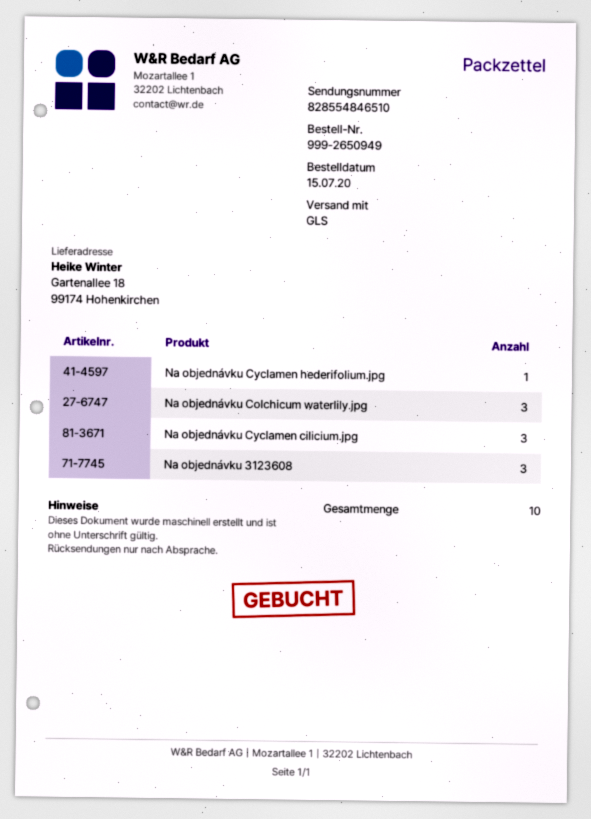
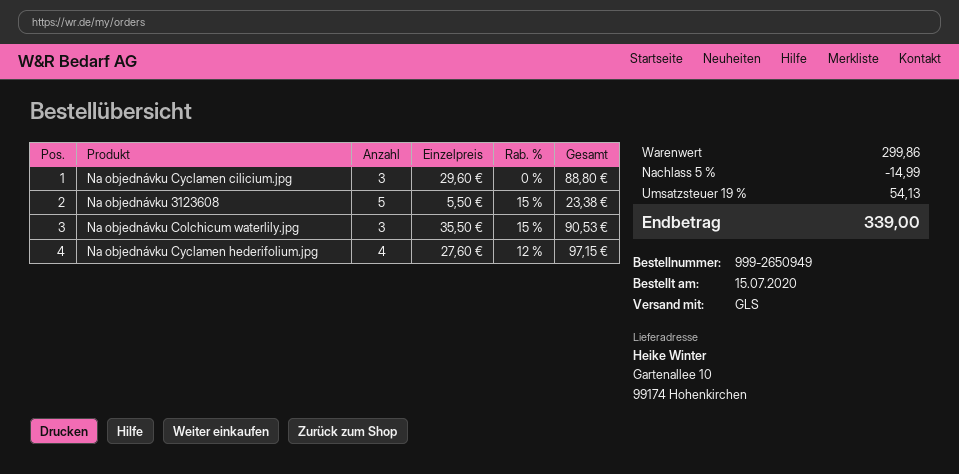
ship to: Gartenallee 18, 99174 Hohenkirchen -> Gartenallee 10, 99174 Hohenkirchen
Na objednávku Cyclamen hederifolium.jpg: 1 -> 4
Na objednávku 3123608: 3 -> 5

